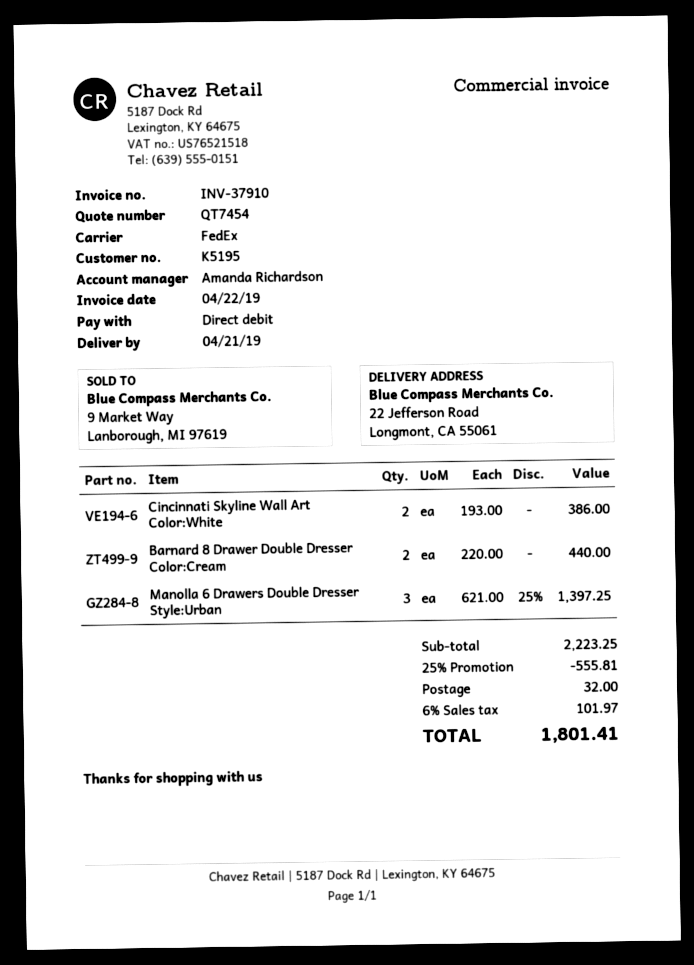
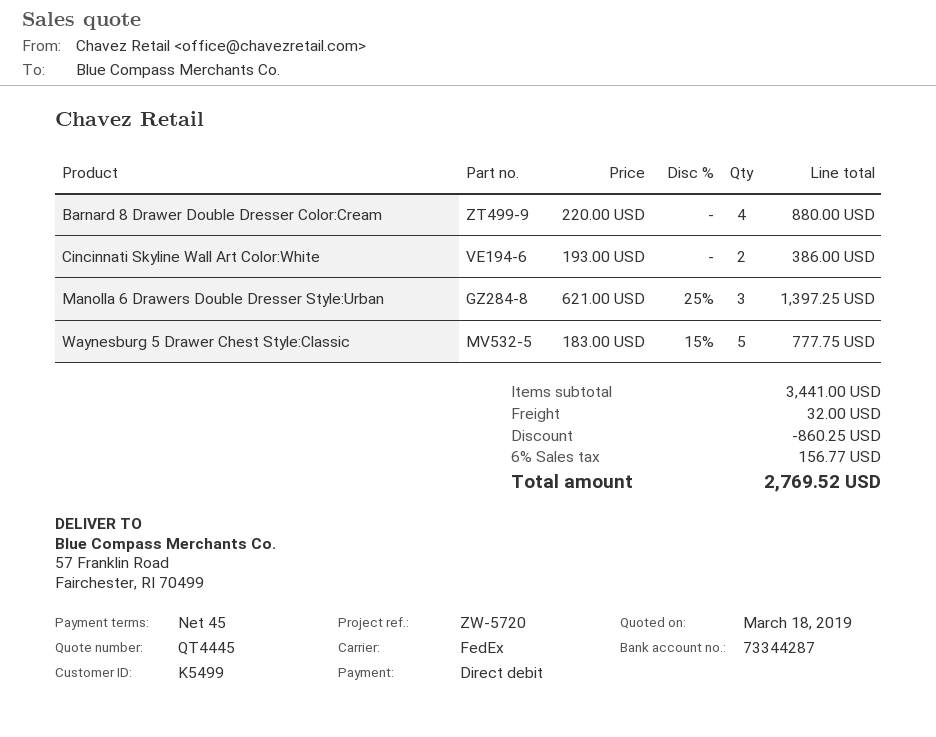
quote number: QT7454 -> QT4445
customer number: K5195 -> K5499
ship to: 22 Jefferson Road, Longmont, CA 55061 -> 57 Franklin Road, Fairchester, RI 70499
Barnard 8 Drawer Double Dresser Color:Cream: 2 x 220.00 = 440.00 -> 4 x 220.00 = 880.00
Waynesburg 5 Drawer Chest Style:Classic: none -> 5 x 183.00 - 15% = 777.75
subtotal: 2223.25 -> 3441.00
discount: 555.81 -> 860.25
tax: 6% = 101.97 -> 6% = 156.77
total: 1801.41 -> 2769.52

